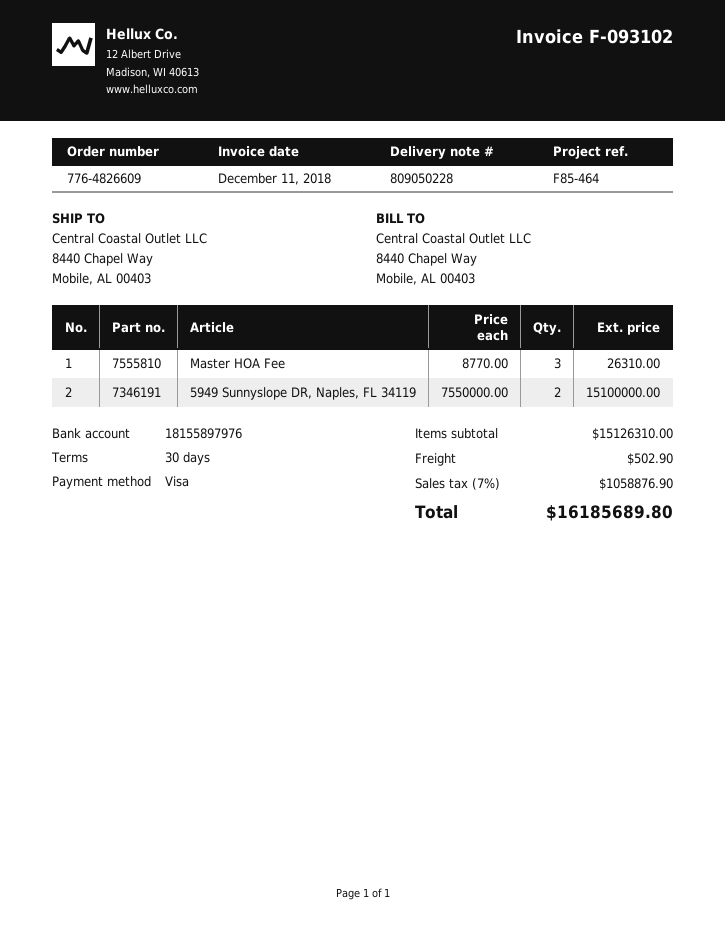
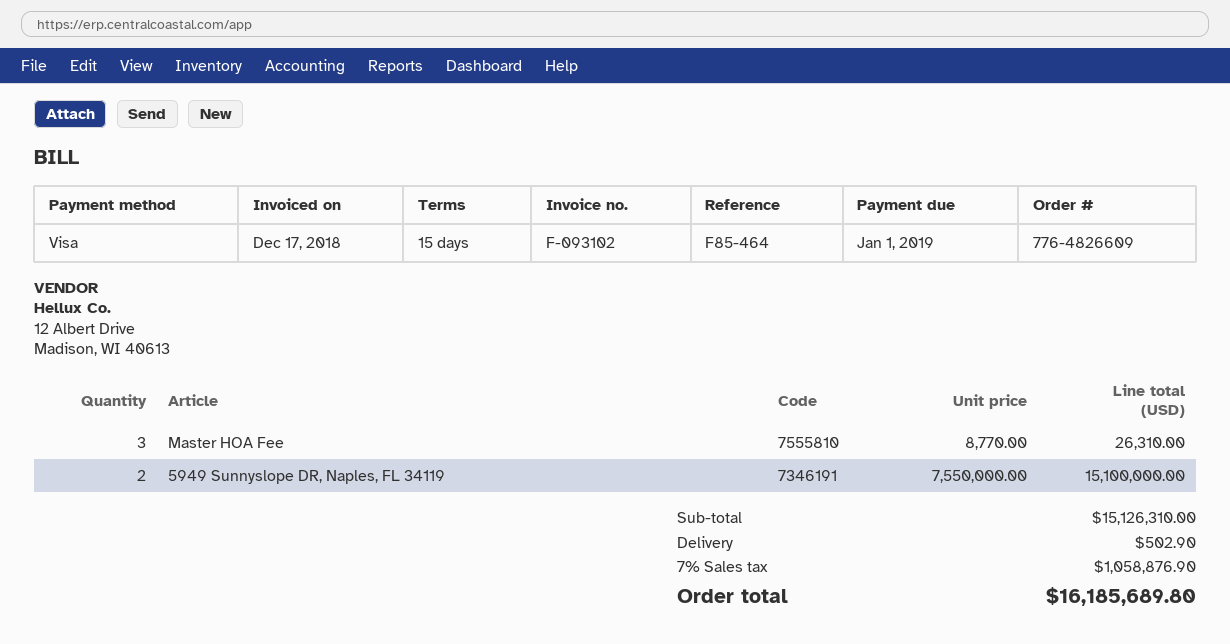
invoice date: 2018-12-11 -> 2018-12-17
payment terms: 30 days -> 15 days

